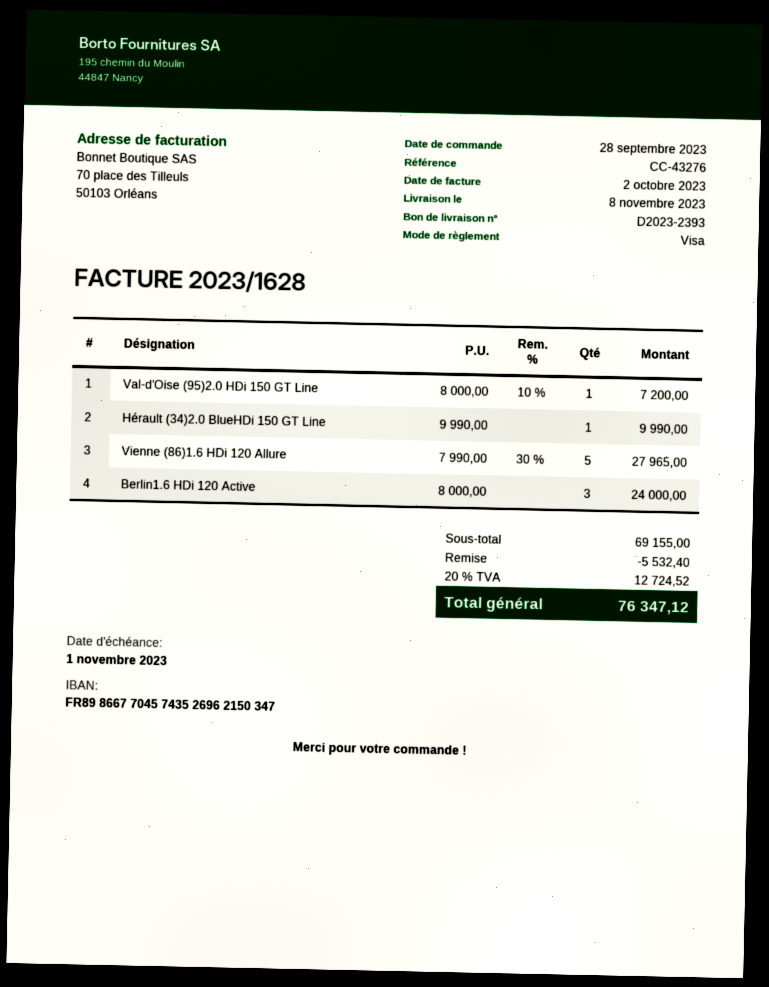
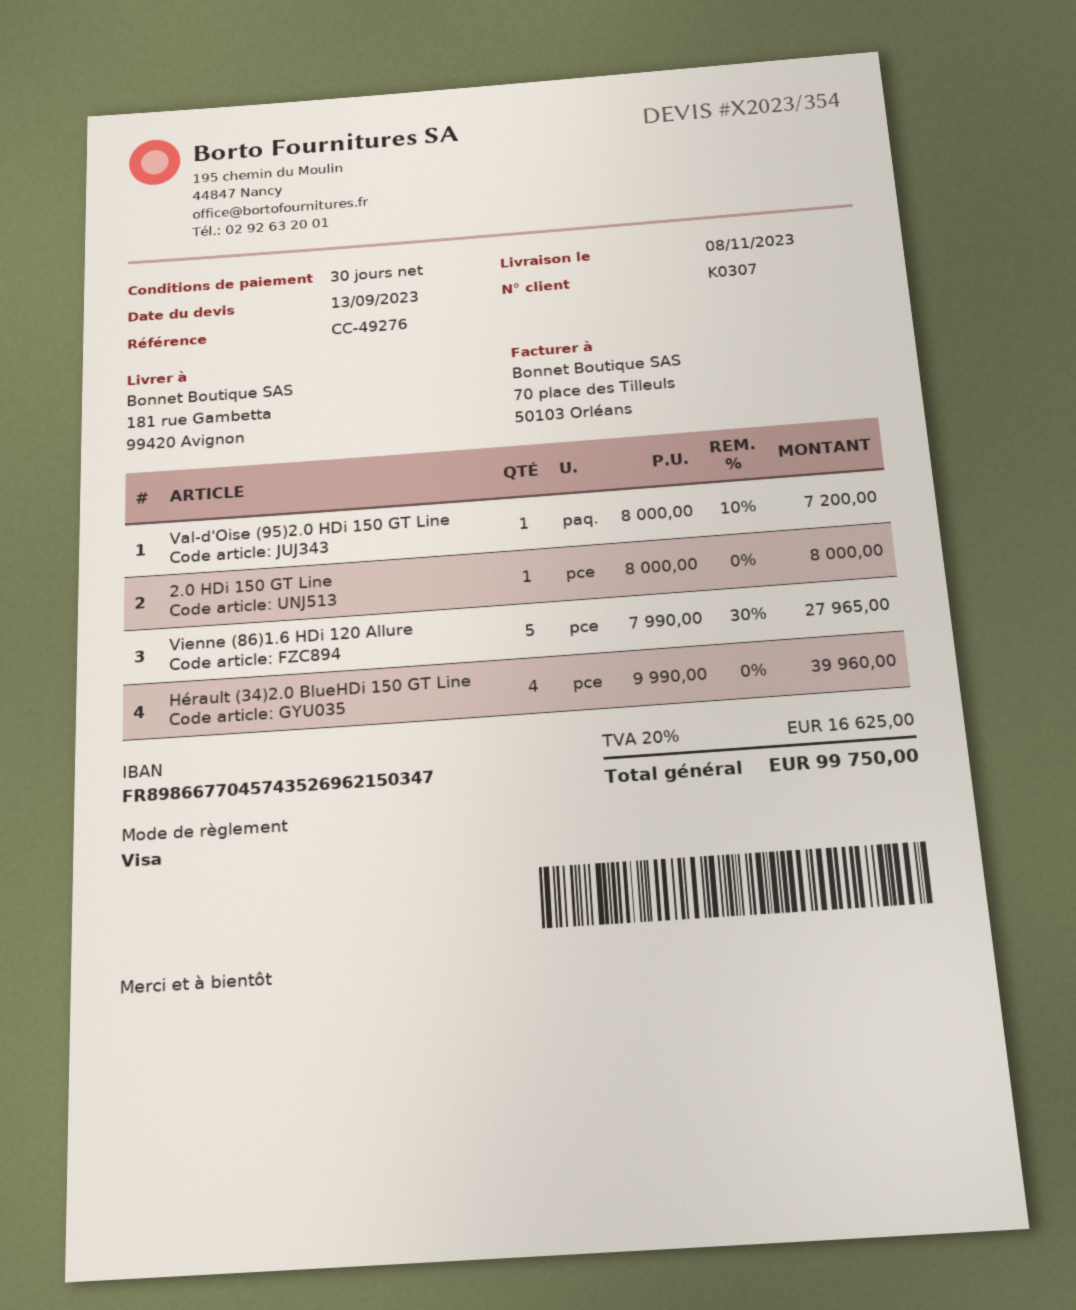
reference: CC-43276 -> CC-49276
Hérault (34)2.0 BlueHDi 150 GT Line: 1 x 9990.00 = 9990.00 -> 4 x 9990.00 = 39960.00
Berlin1.6 HDi 120 Active: 3 x 8000.00 = 24000.00 -> none
2.0 HDi 150 GT Line: none -> 1 x 8000.00 = 8000.00
discount: 5532.40 -> none
tax: 20% = 12724.52 -> 20% = 16625.00
total: 76347.12 -> 99750.00

